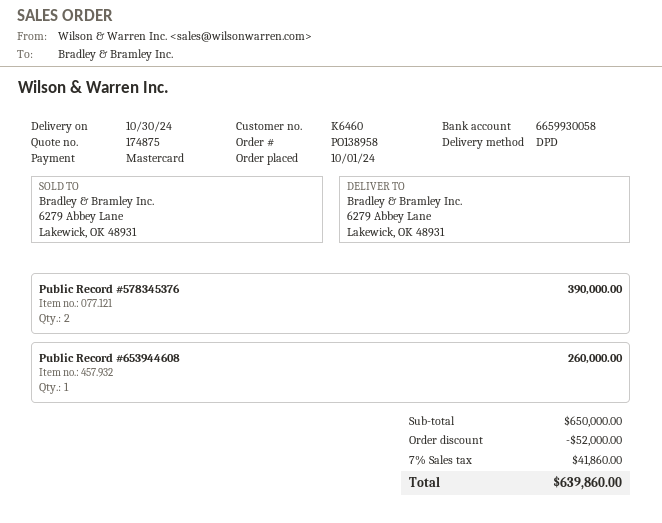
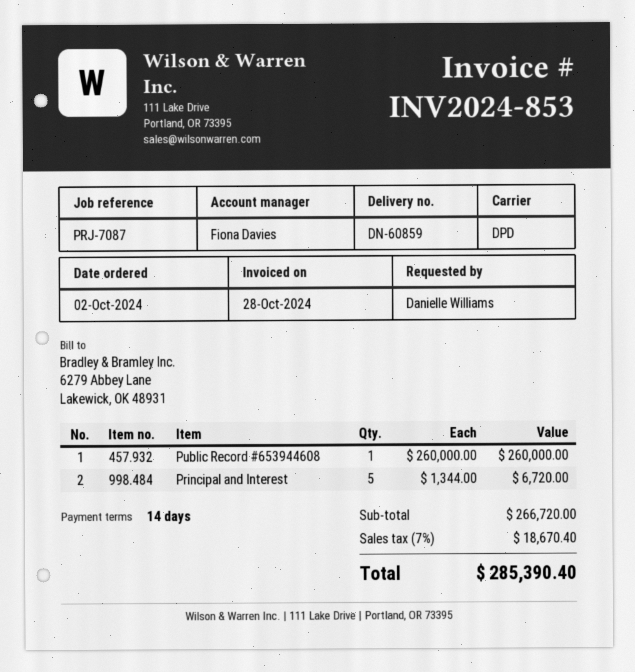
order date: 2024-10-01 -> 2024-10-02
Public Record #578345376: 2 for 390000.00 -> none
Principal and Interest: none -> 5 for 6720.00
subtotal: 650000.00 -> 266720.00
discount: 52000.00 -> none
tax: 7% = 41860.00 -> 7% = 18670.40
total: 639860.00 -> 285390.40

